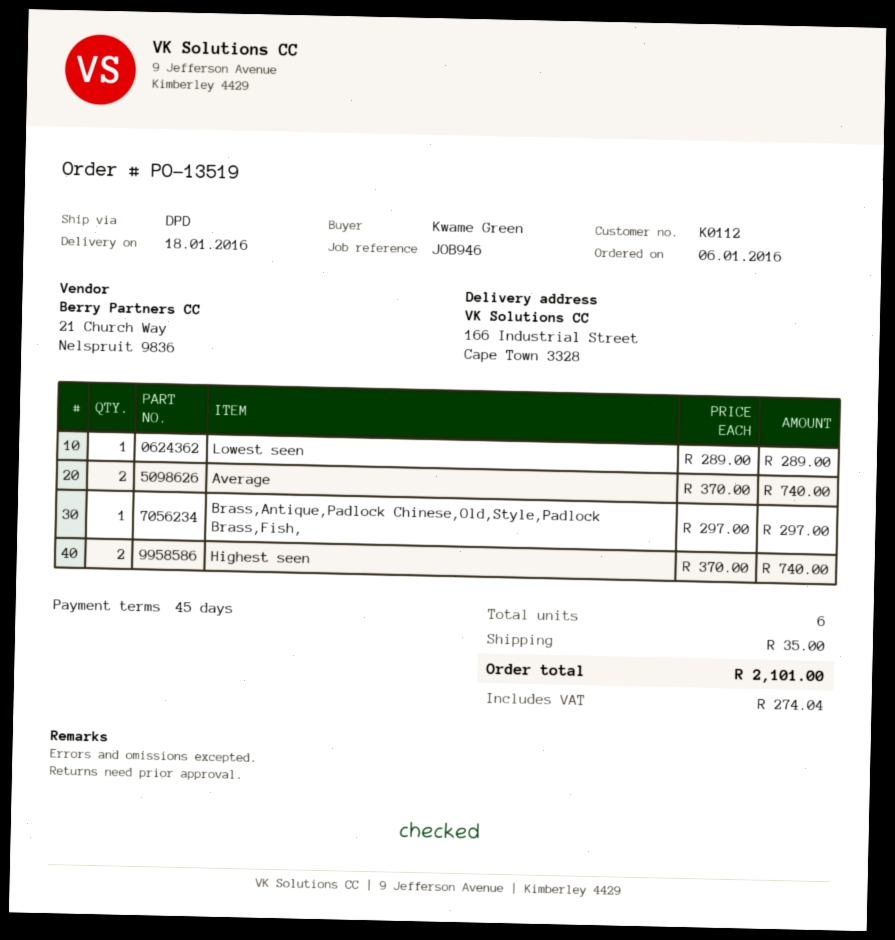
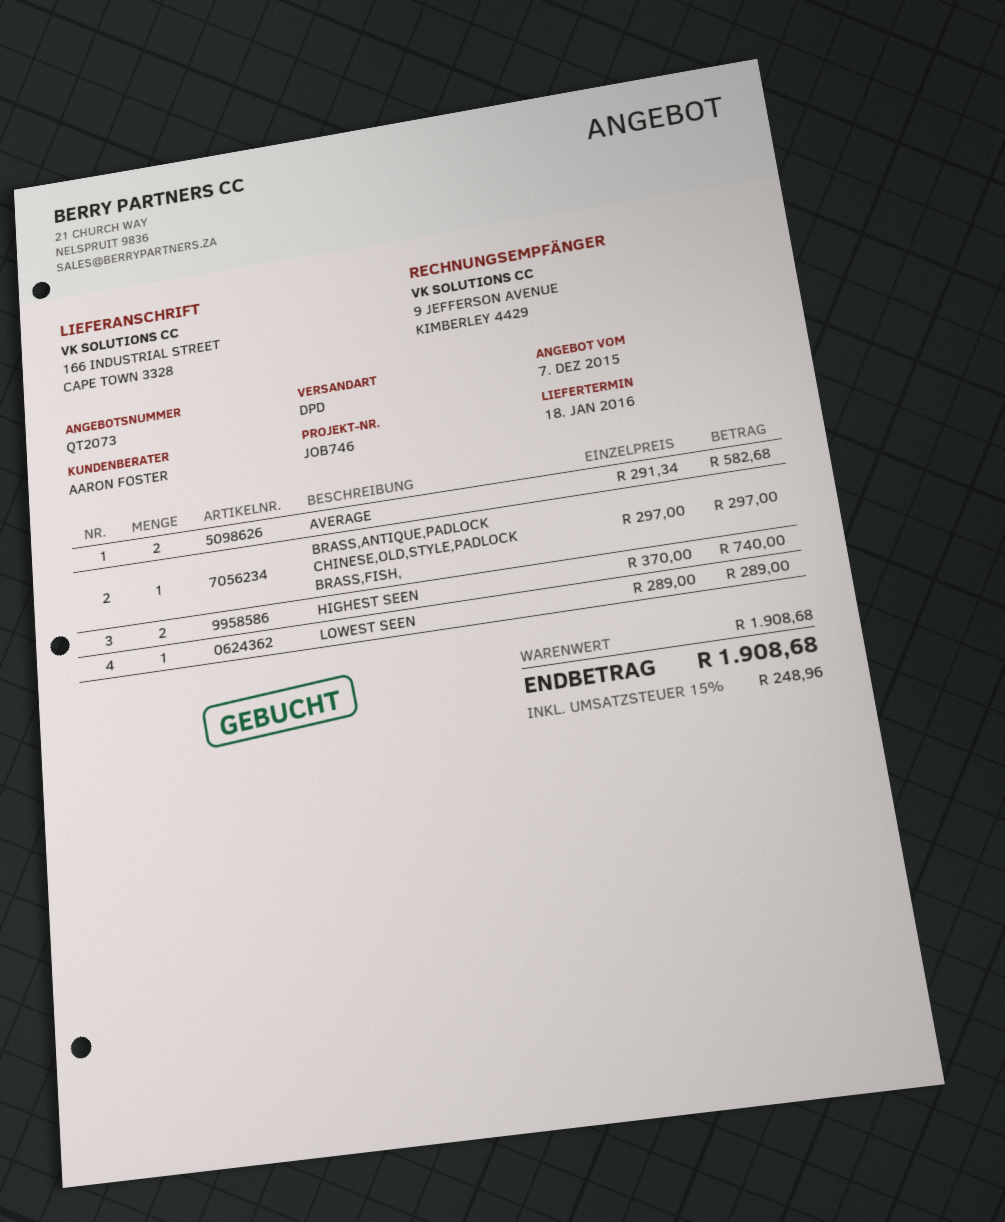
reference: JOB946 -> JOB746
Average: 2 x 370.00 = 740.00 -> 2 x 291.34 = 582.68
shipping: 35.00 -> none
tax: 274.04 -> 248.96
total: 2101.00 -> 1908.68

